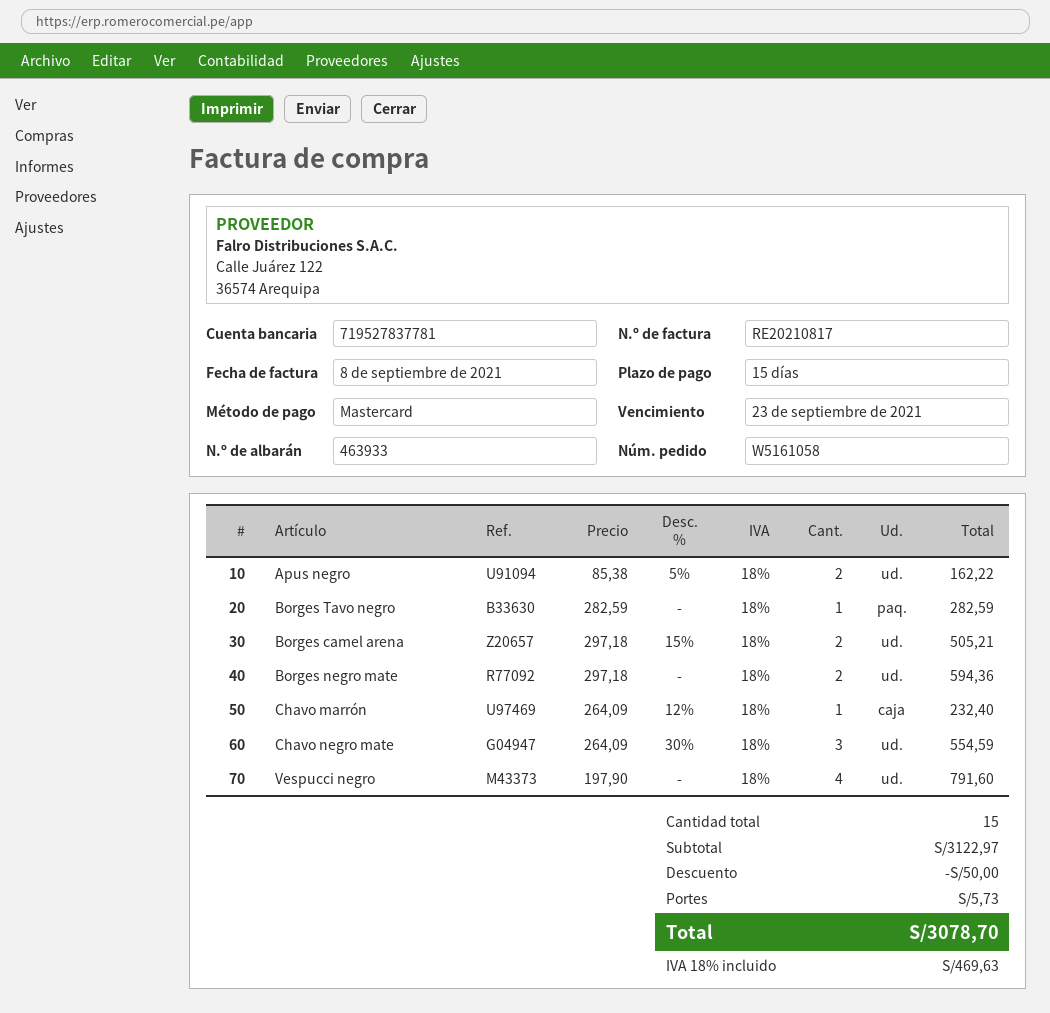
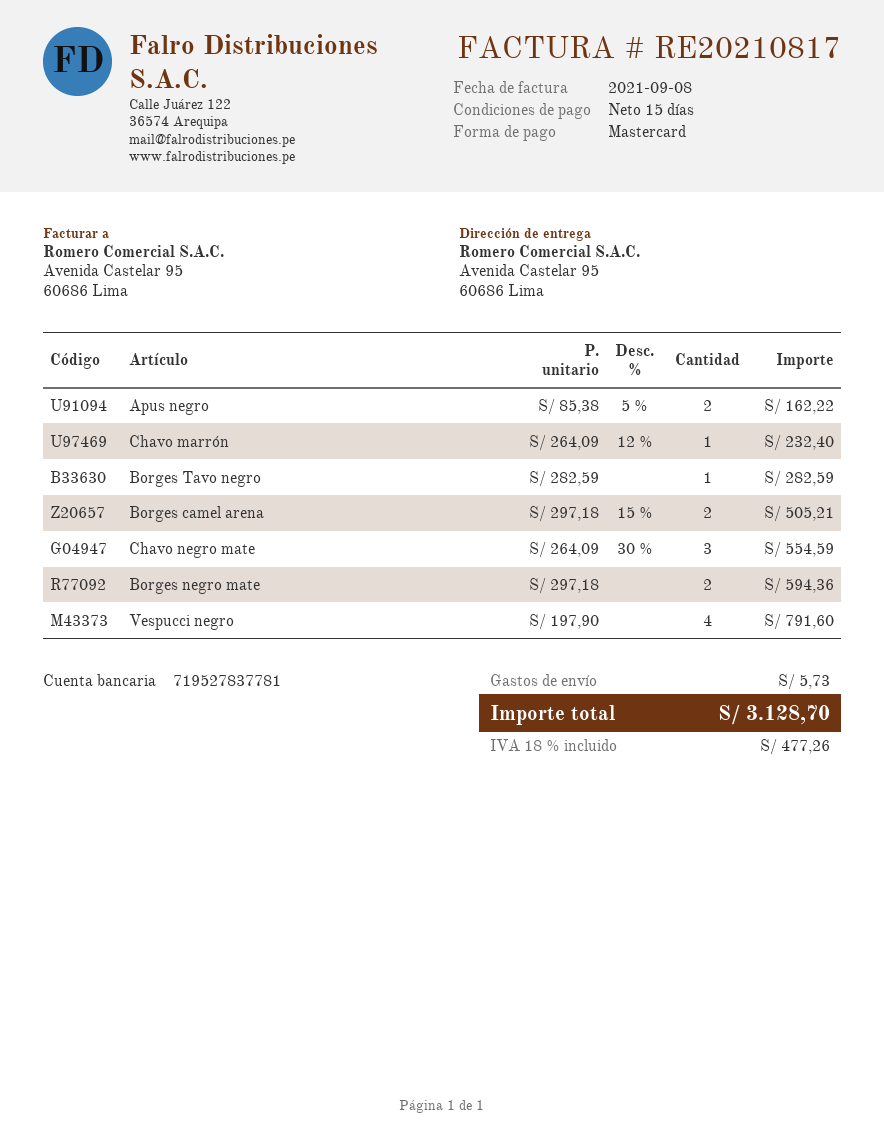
discount: 50.00 -> none
tax: 18% = 469.63 -> 18% = 477.26
total: 3078.70 -> 3128.70

